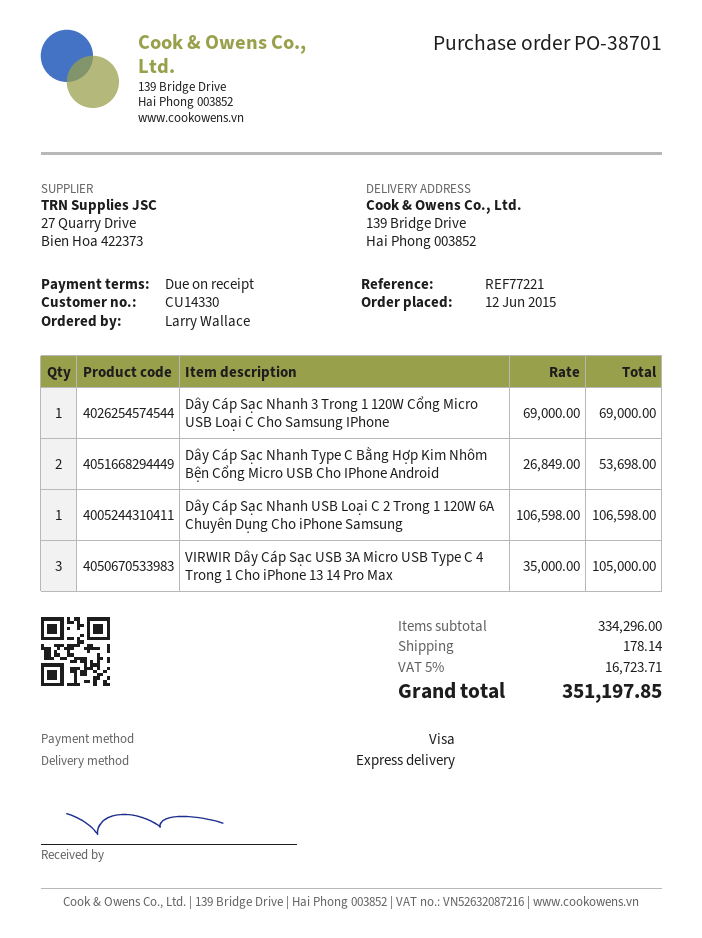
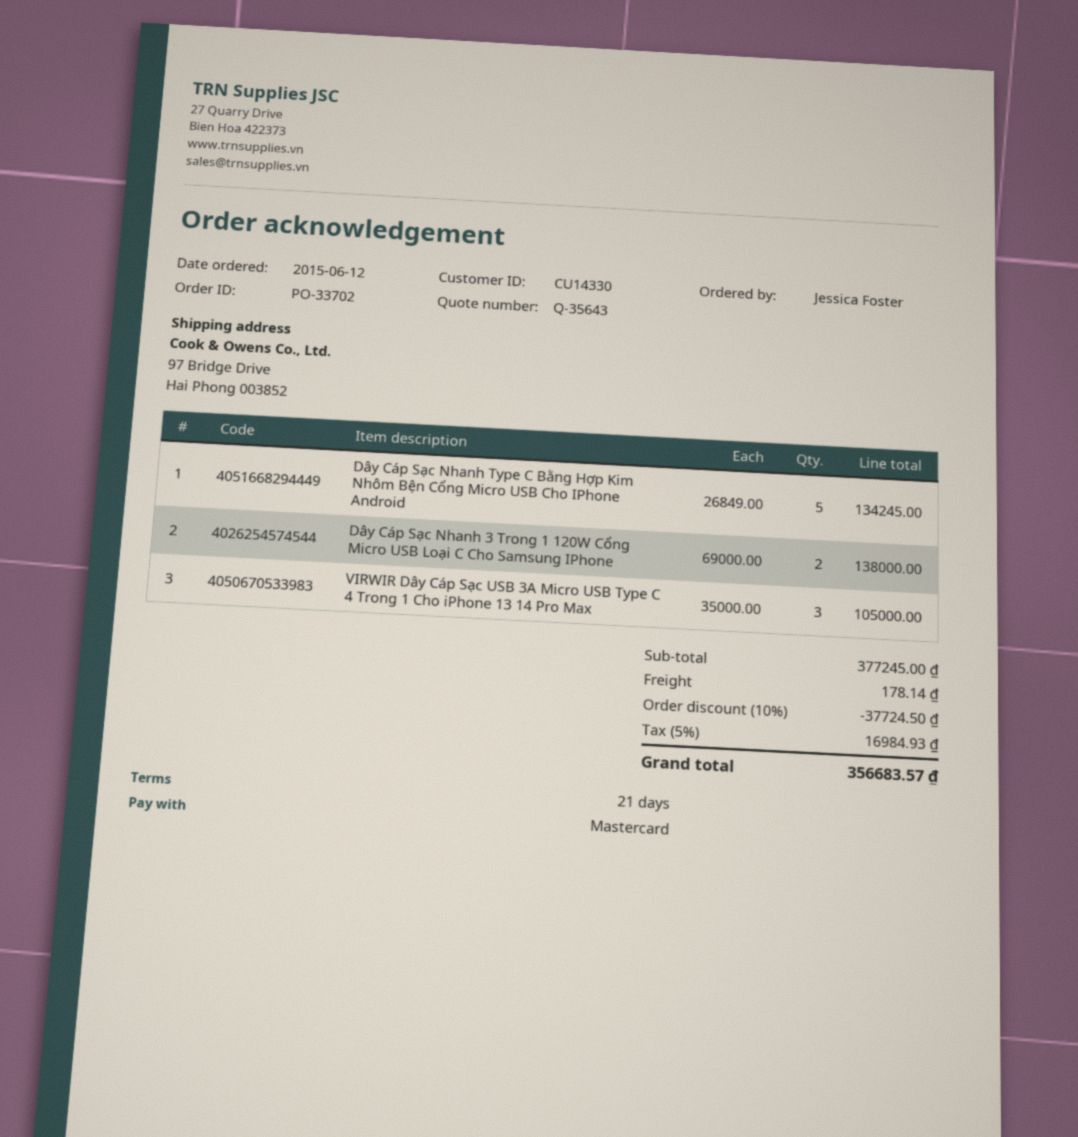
order number: PO-38701 -> PO-33702
payment terms: on receipt -> 21 days
ordered by: Larry Wallace -> Jessica Foster
payment method: Visa -> Mastercard
ship to: 139 Bridge Drive, Hai Phong 003852 -> 97 Bridge Drive, Hai Phong 003852
Dây Cáp Sạc Nhanh 3 Trong 1 120W Cổng Micro USB Loại C Cho Samsung IPhone: 1 x 69000.00 = 69000.00 -> 2 x 69000.00 = 138000.00
Dây Cáp Sạc Nhanh Type C Bằng Hợp Kim Nhôm Bện Cổng Micro USB Cho IPhone Android: 2 x 26849.00 = 53698.00 -> 5 x 26849.00 = 134245.00
Dây Cáp Sạc Nhanh USB Loại C 2 Trong 1 120W 6A Chuyên Dụng Cho iPhone Samsung: 1 x 106598.00 = 106598.00 -> none
subtotal: 334296.00 -> 377245.00
discount: none -> 10% = 37724.50
tax: 5% = 16723.71 -> 5% = 16984.93
total: 351197.85 -> 356683.57

